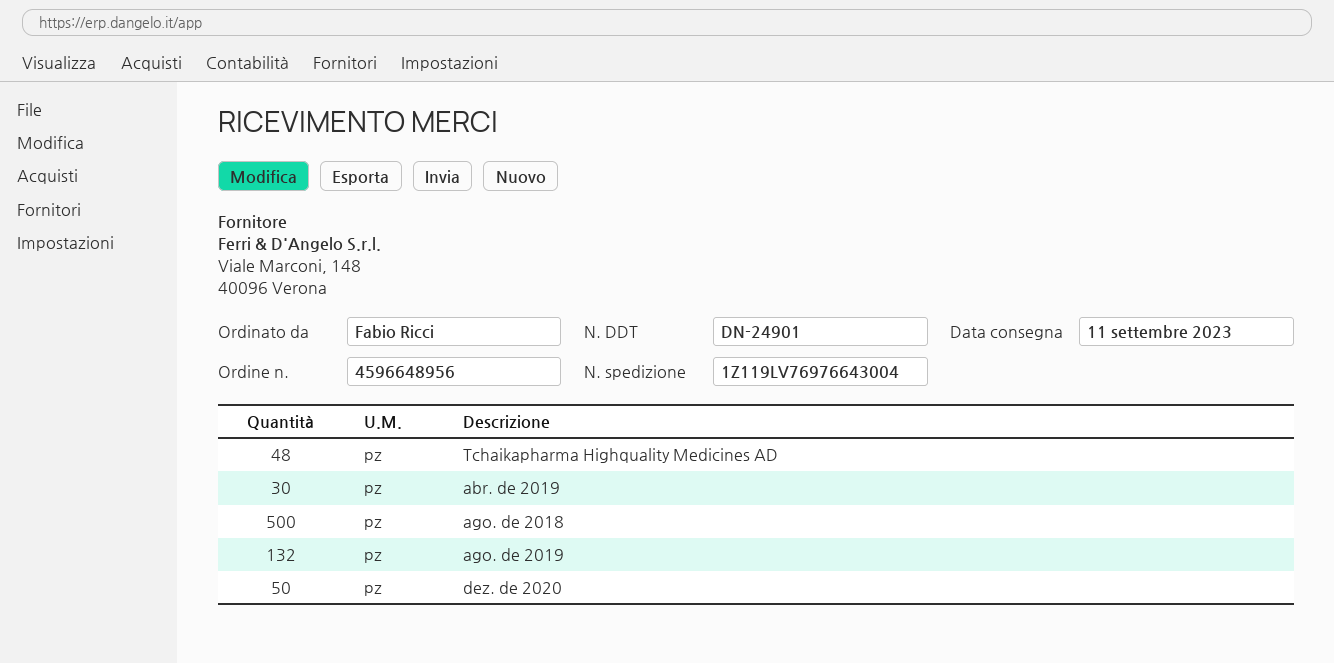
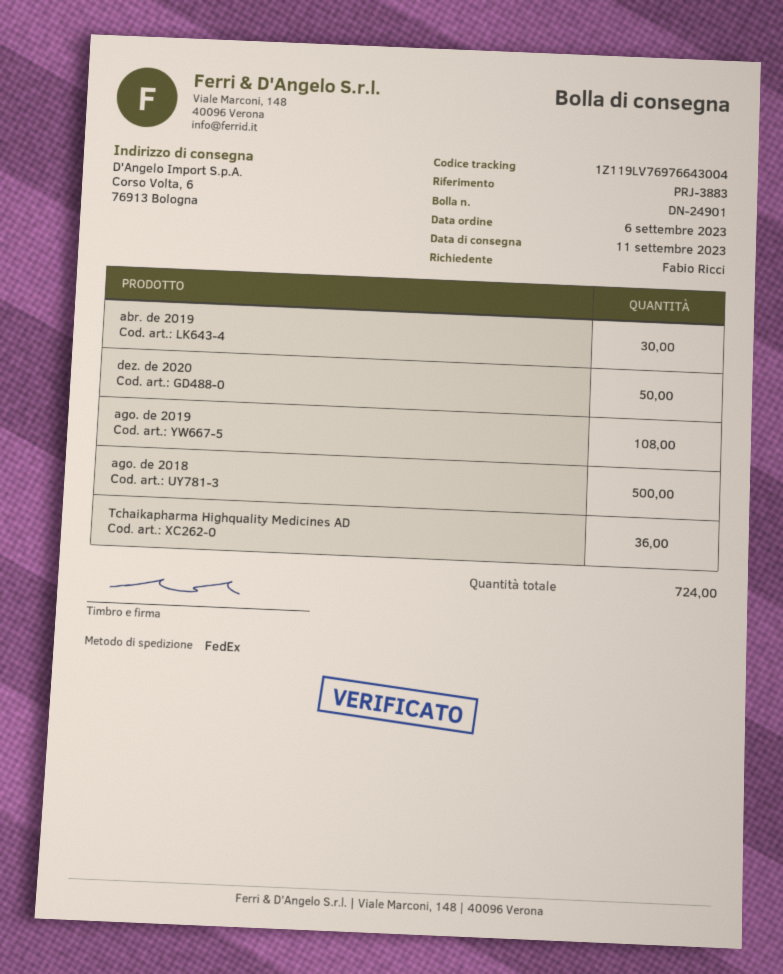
Tchaikapharma Highquality Medicines AD: 48 -> 36
ago. de 2019: 132 -> 108

